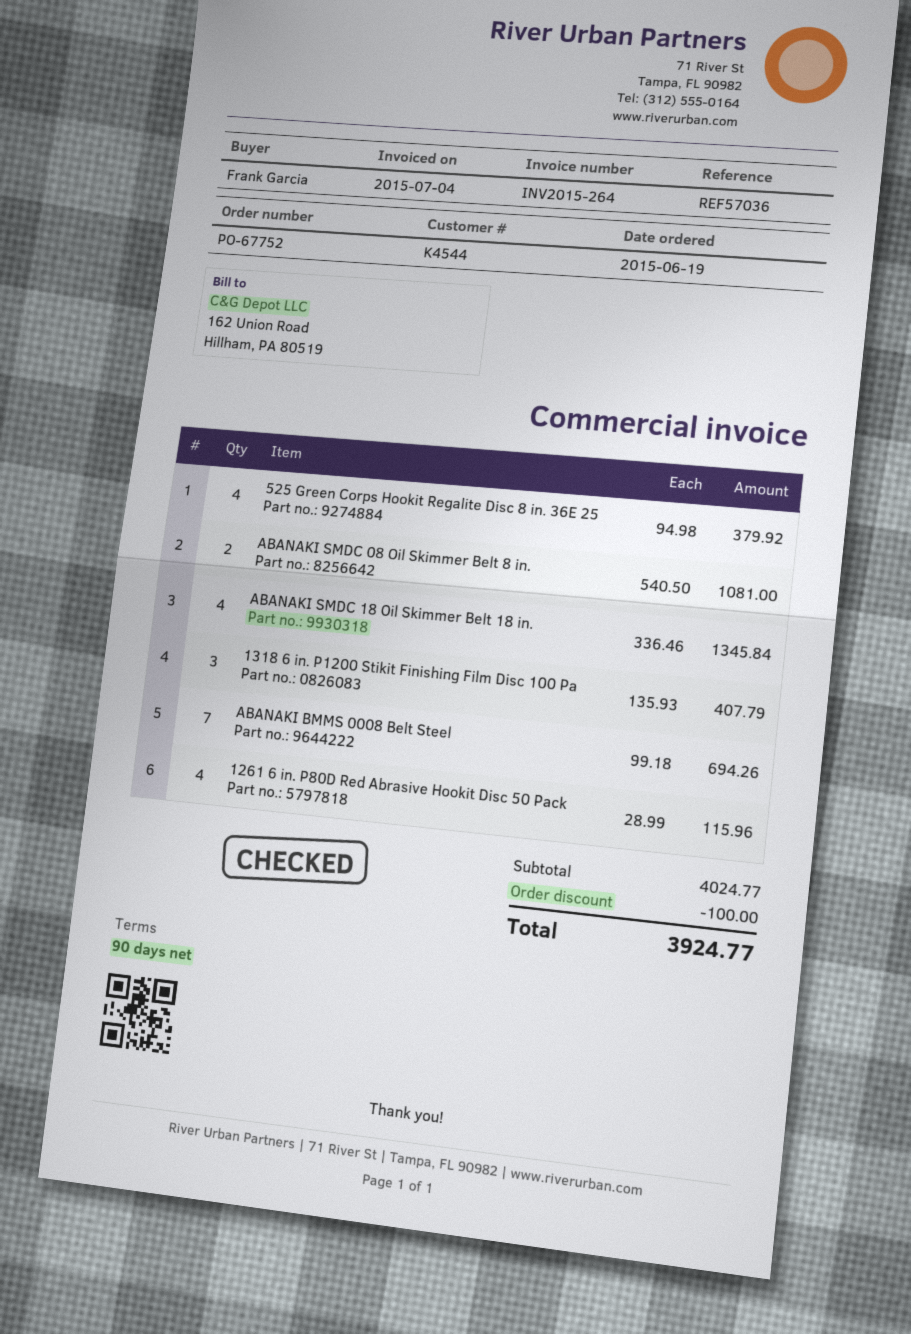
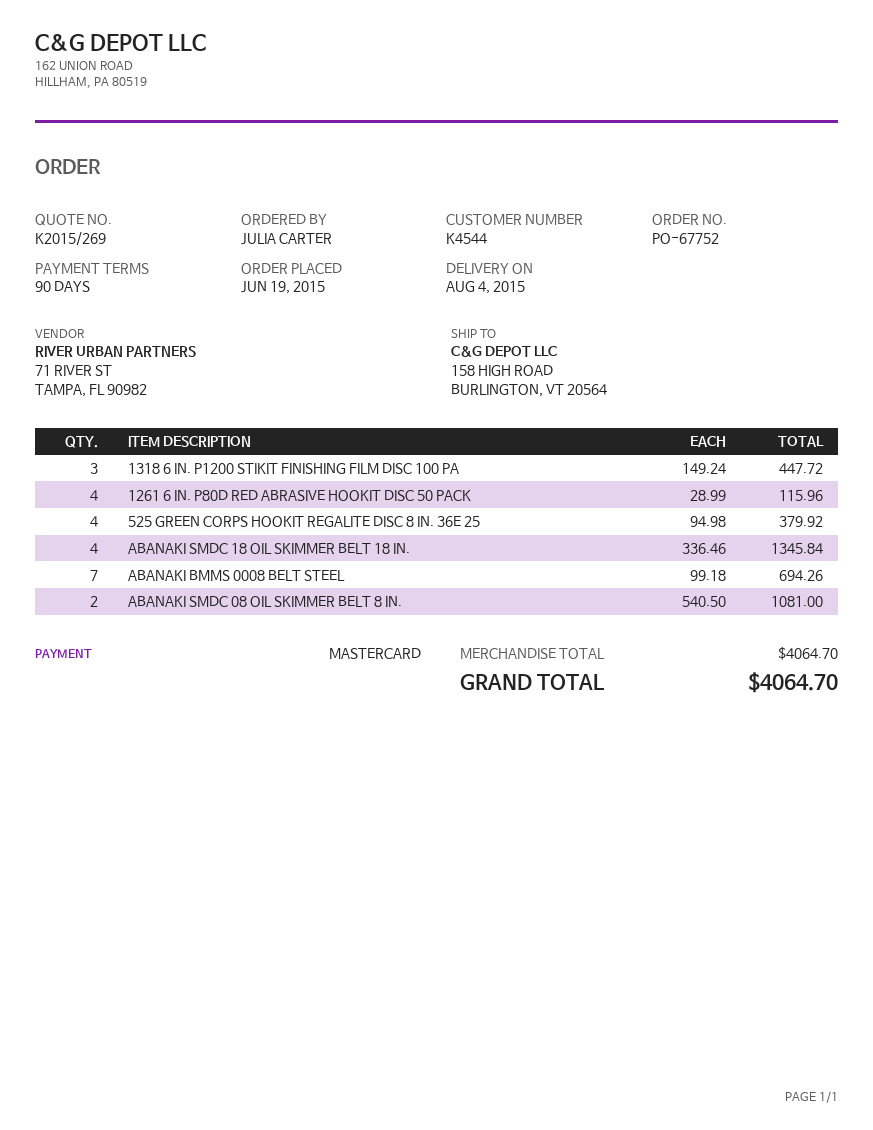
ordered by: Frank Garcia -> JULIA CARTER
1318 6 in. P1200 Stikit Finishing Film Disc 100 Pa: 3 x 135.93 = 407.79 -> 3 x 149.24 = 447.72
subtotal: 4024.77 -> 4064.70
discount: 100.00 -> none
total: 3924.77 -> 4064.70

